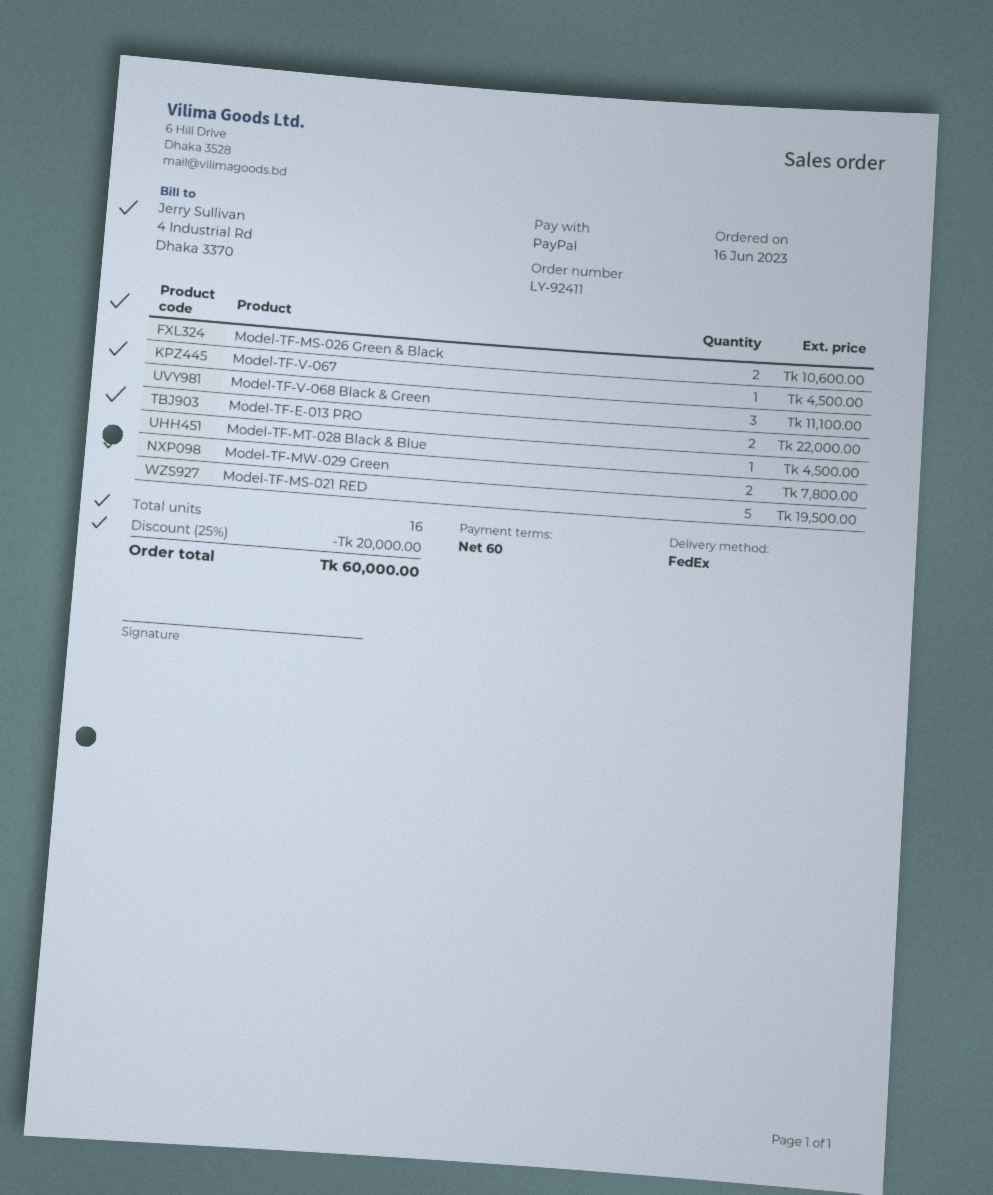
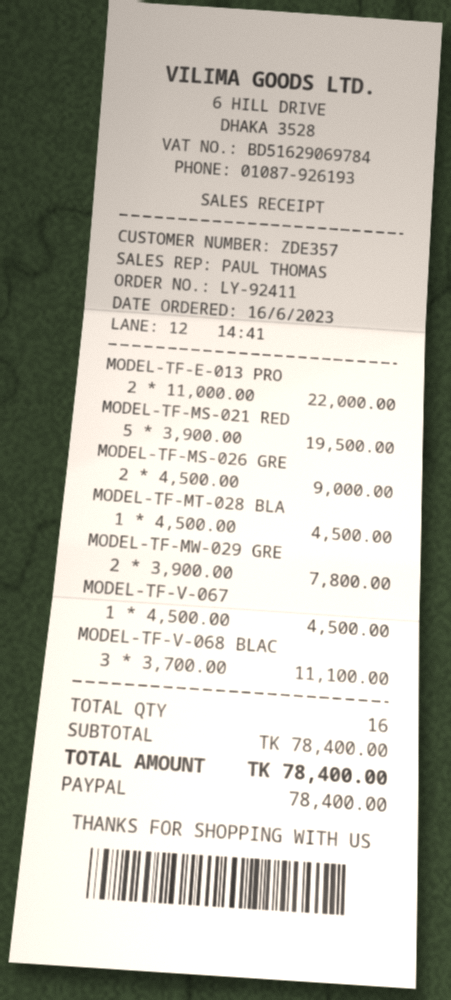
Model-TF-MS-026 Green & Black: 2 for 10600.00 -> 2 for 9000.00
discount: 25% = 20000.00 -> none
total: 60000.00 -> 78400.00

